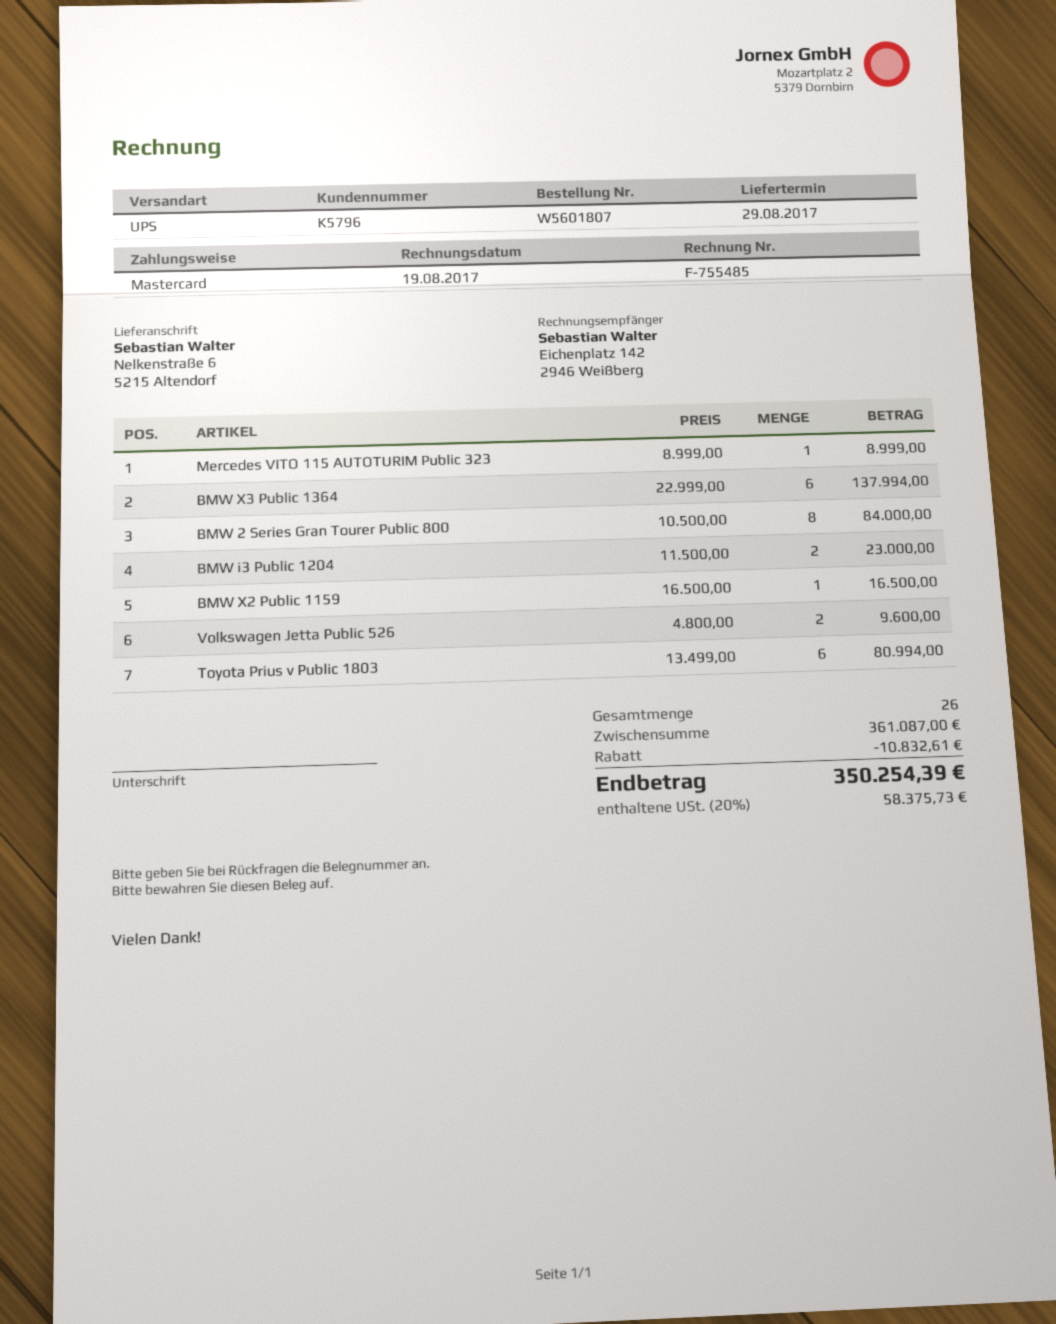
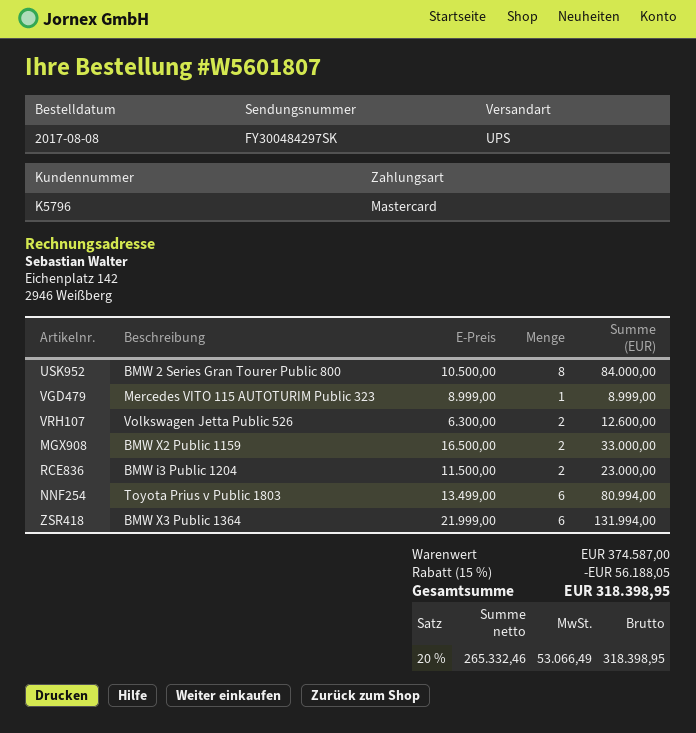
BMW X3 Public 1364: 6 x 22999.00 = 137994.00 -> 6 x 21999.00 = 131994.00
BMW X2 Public 1159: 1 x 16500.00 = 16500.00 -> 2 x 16500.00 = 33000.00
Volkswagen Jetta Public 526: 2 x 4800.00 = 9600.00 -> 2 x 6300.00 = 12600.00
subtotal: 361087.00 -> 374587.00
discount: 10832.61 -> 56188.05
tax: 20% = 58375.73 -> 20% = 53066.49
total: 350254.39 -> 318398.95

